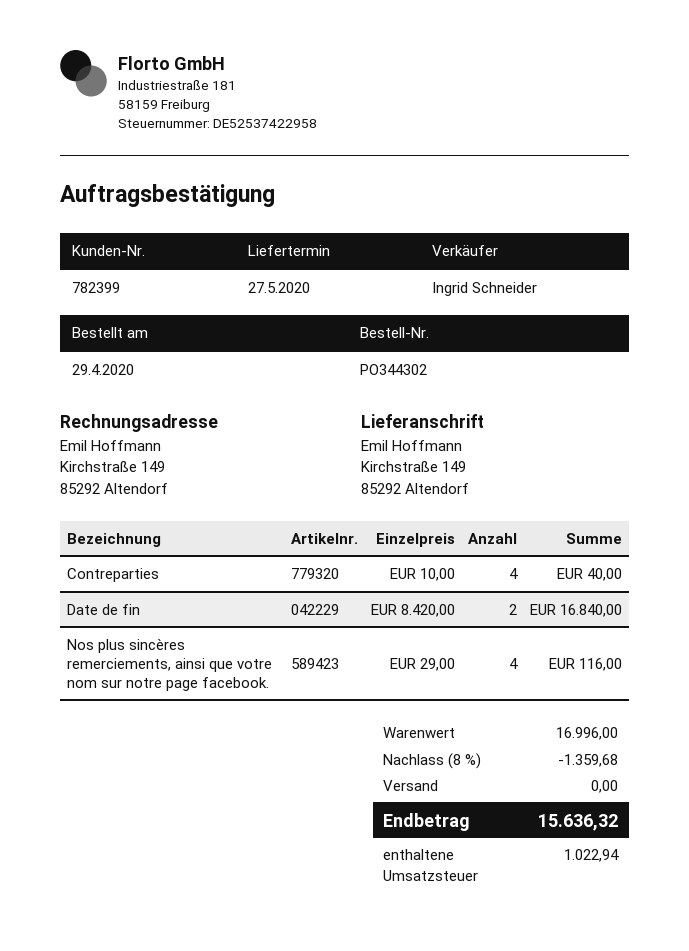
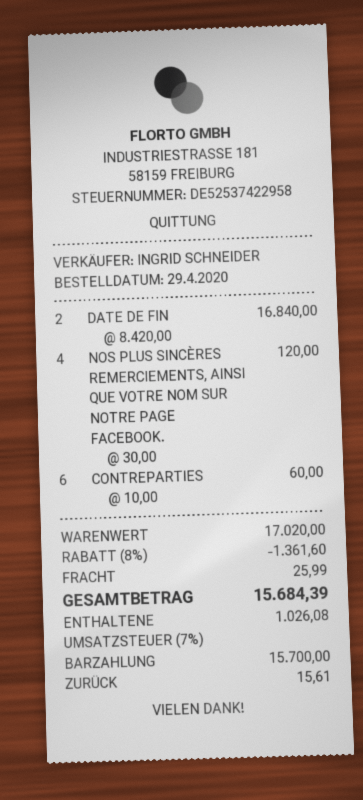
Contreparties: 4 x 10.00 = 40.00 -> 6 x 10.00 = 60.00
Nos plus sincères remerciements, ainsi que votre nom sur notre page facebook.: 4 x 29.00 = 116.00 -> 4 x 30.00 = 120.00
subtotal: 16996.00 -> 17020.00
discount: 8% = 1359.68 -> 8% = 1361.60
shipping: 0.00 -> 25.99
tax: 1022.94 -> 1026.08
total: 15636.32 -> 15684.39

